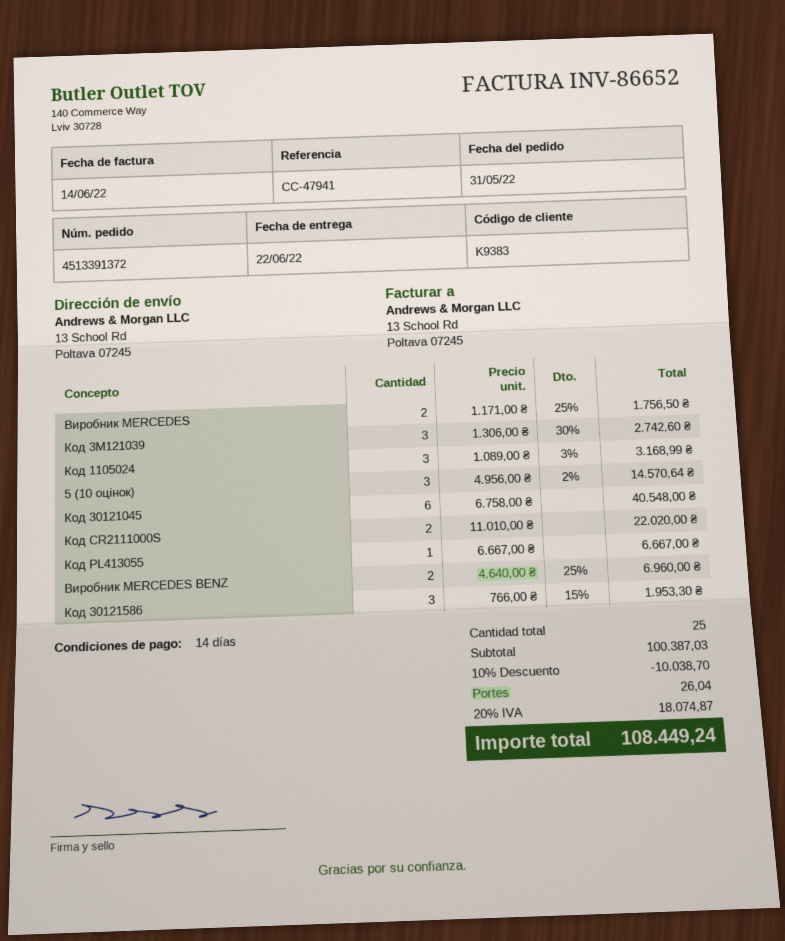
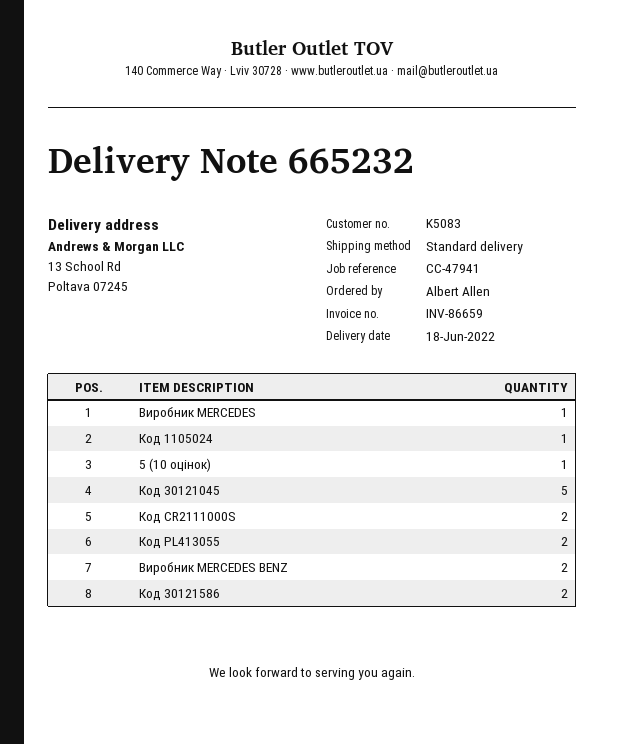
delivery date: 2022-06-22 -> 2022-06-18
invoice number: INV-86652 -> INV-86659
customer number: K9383 -> K5083
Виробник MERCEDES: 2 -> 1
Код 3M121039: 3 -> none
Код 1105024: 3 -> 1
5 (10 оцінок): 3 -> 1
Код 30121045: 6 -> 5
Код PL413055: 1 -> 2
Код 30121586: 3 -> 2

